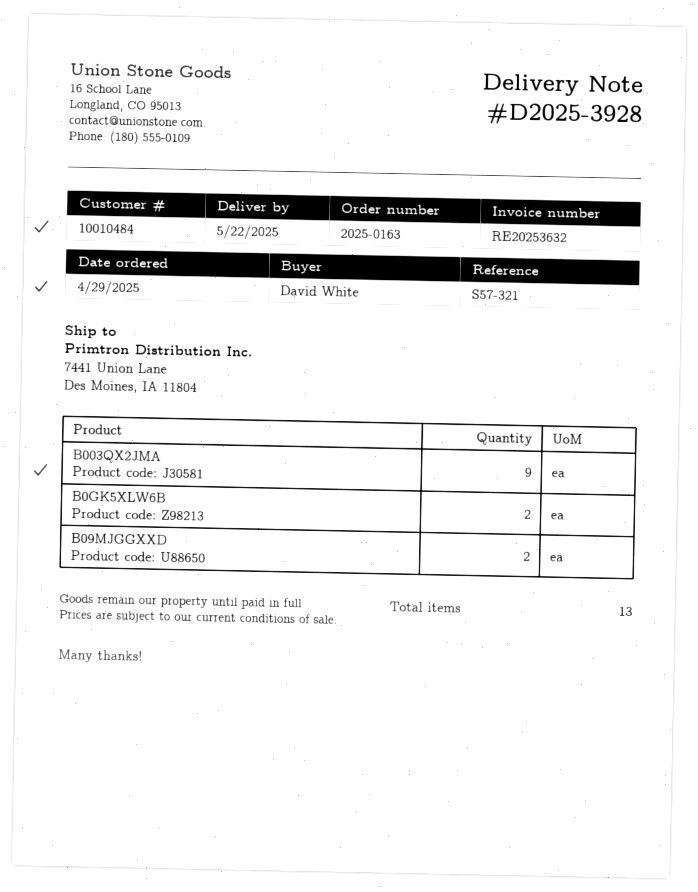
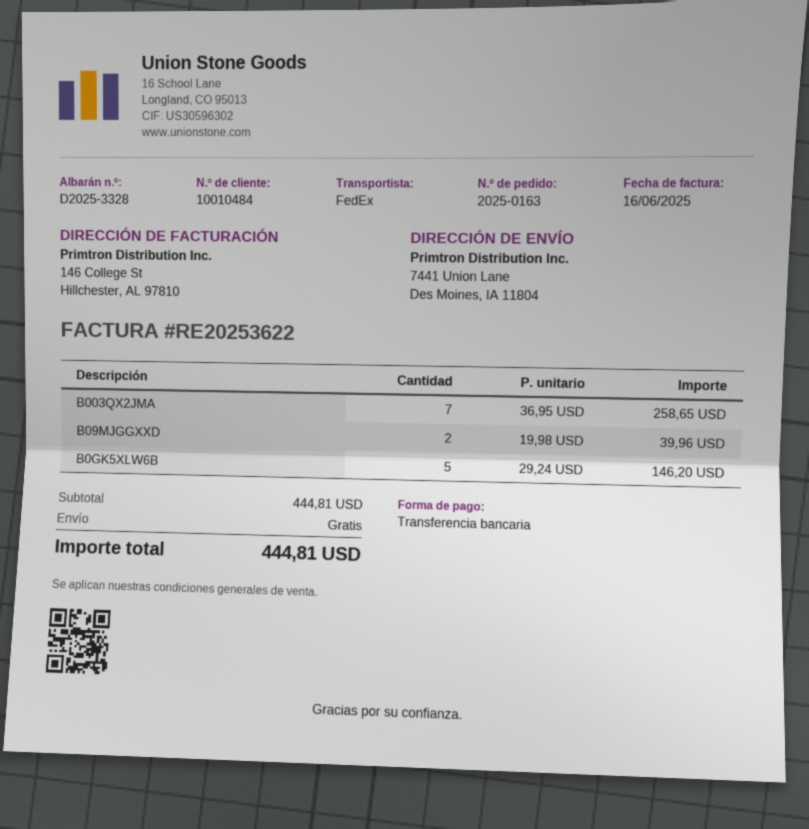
delivery note number: D2025-3928 -> D2025-3328
invoice number: RE20253632 -> RE20253622
B003QX2JMA: 9 -> 7
B0GK5XLW6B: 2 -> 5

